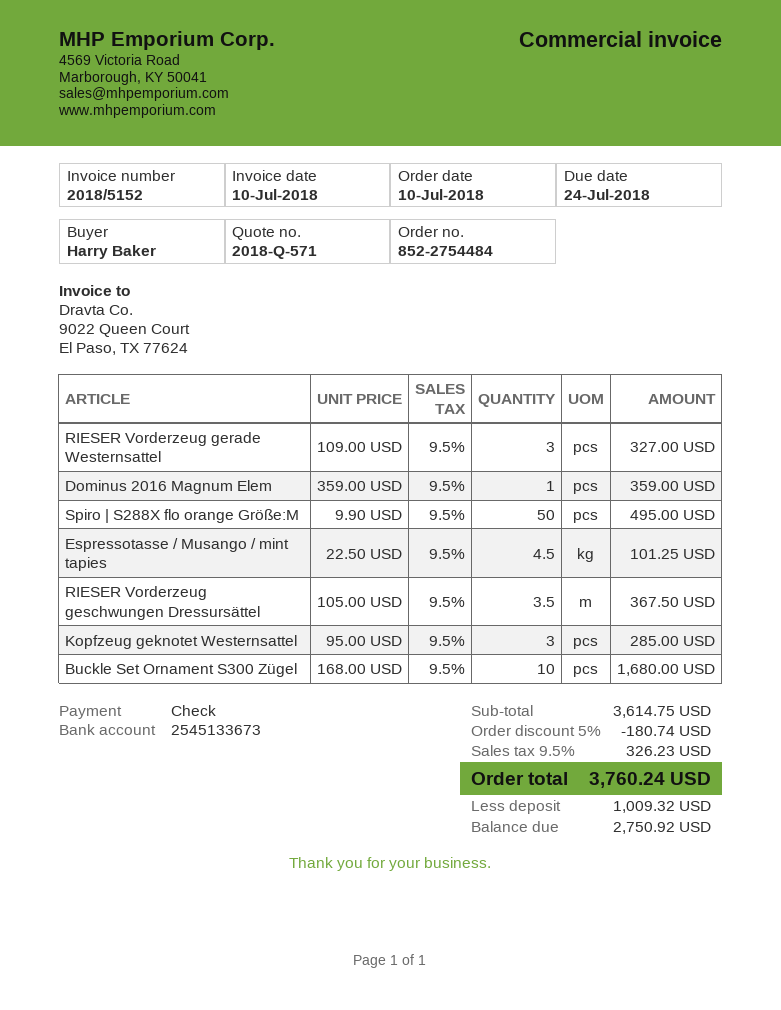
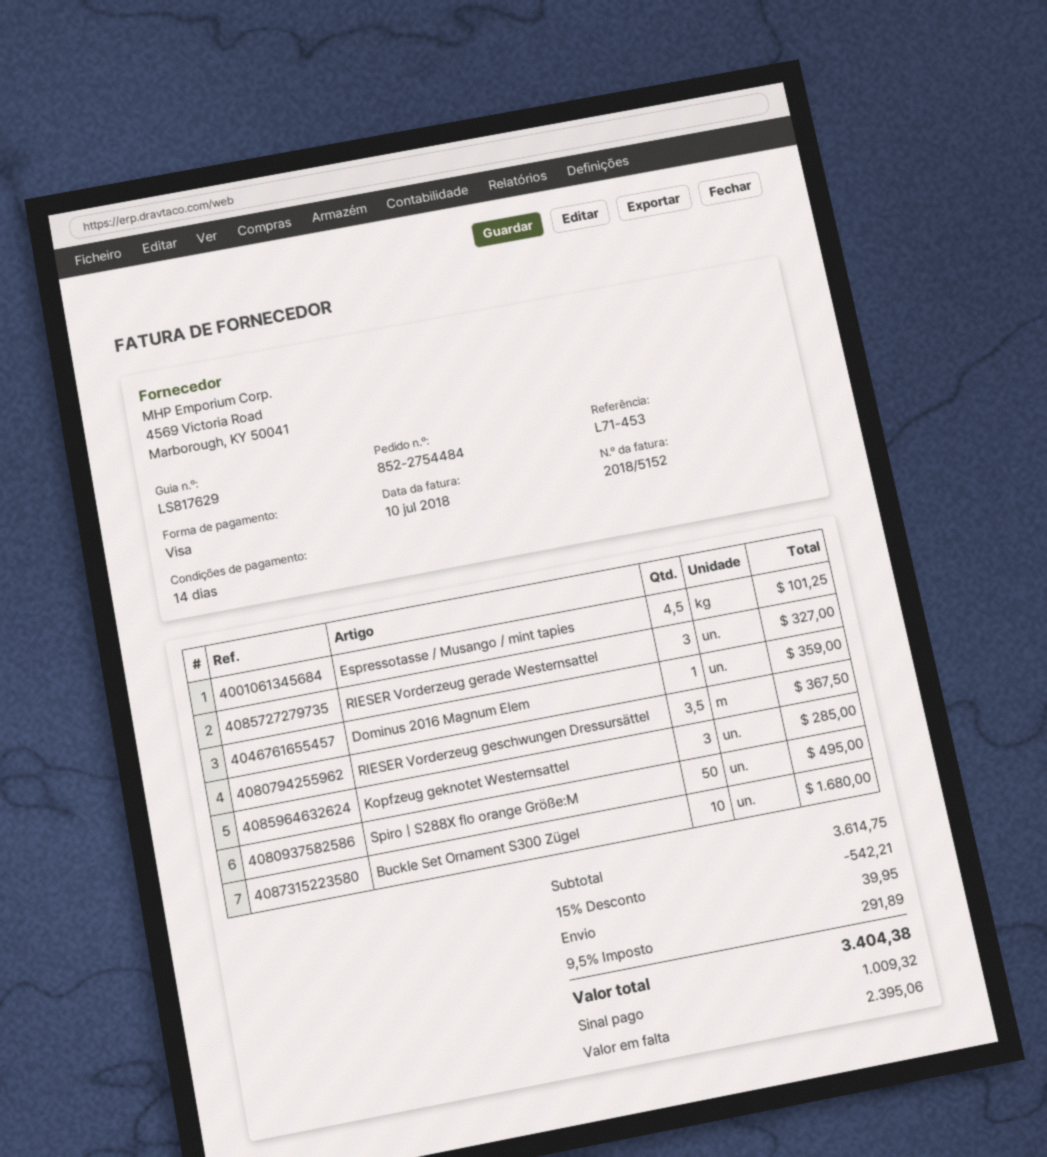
payment method: cheque -> Visa
discount: 5% = 180.74 -> 15% = 542.21
shipping: none -> 39.95
tax: 9.5% = 326.23 -> 9.5% = 291.89
total: 3760.24 -> 3404.38
balance: 2750.92 -> 2395.06

